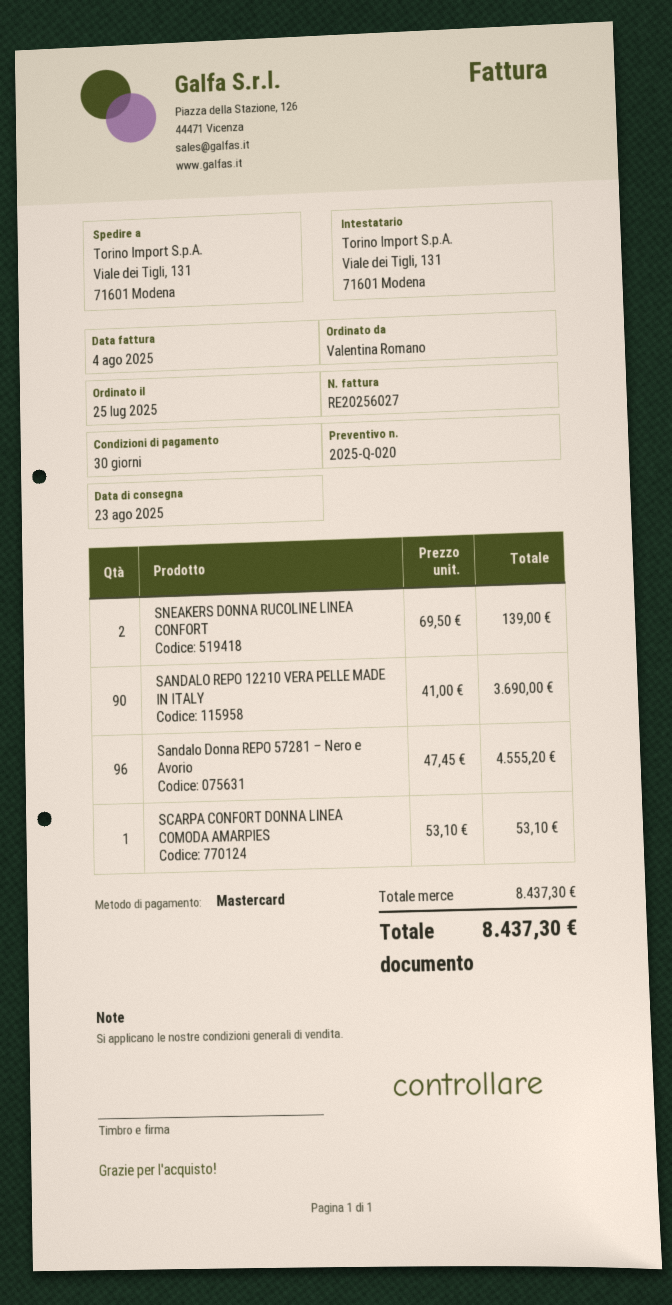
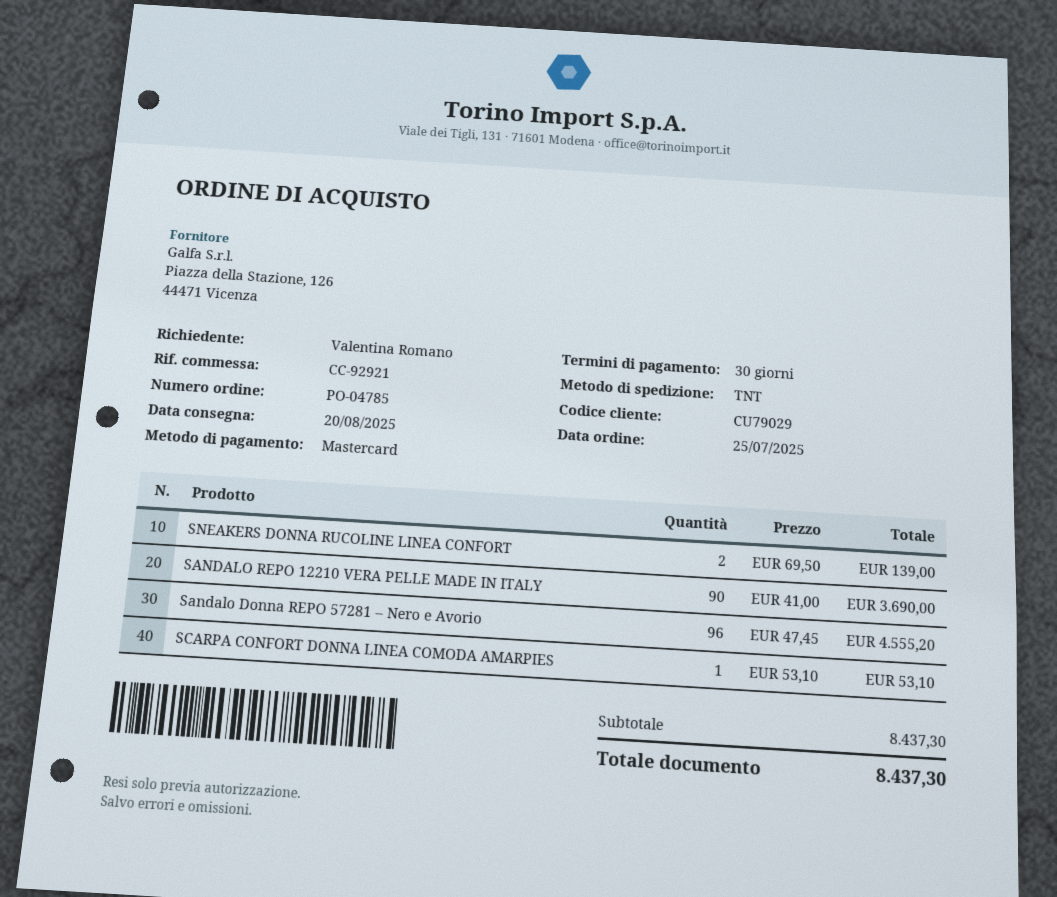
delivery date: 2025-08-23 -> 2025-08-20

